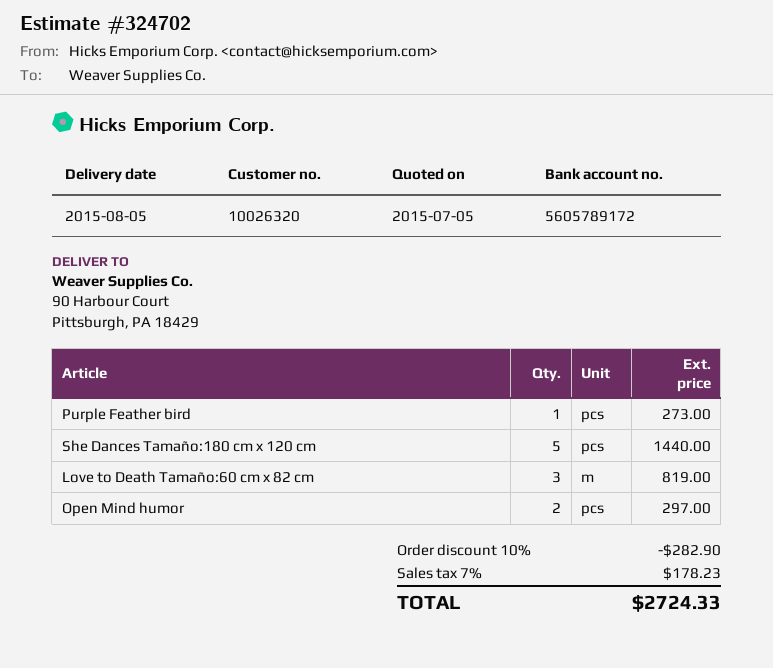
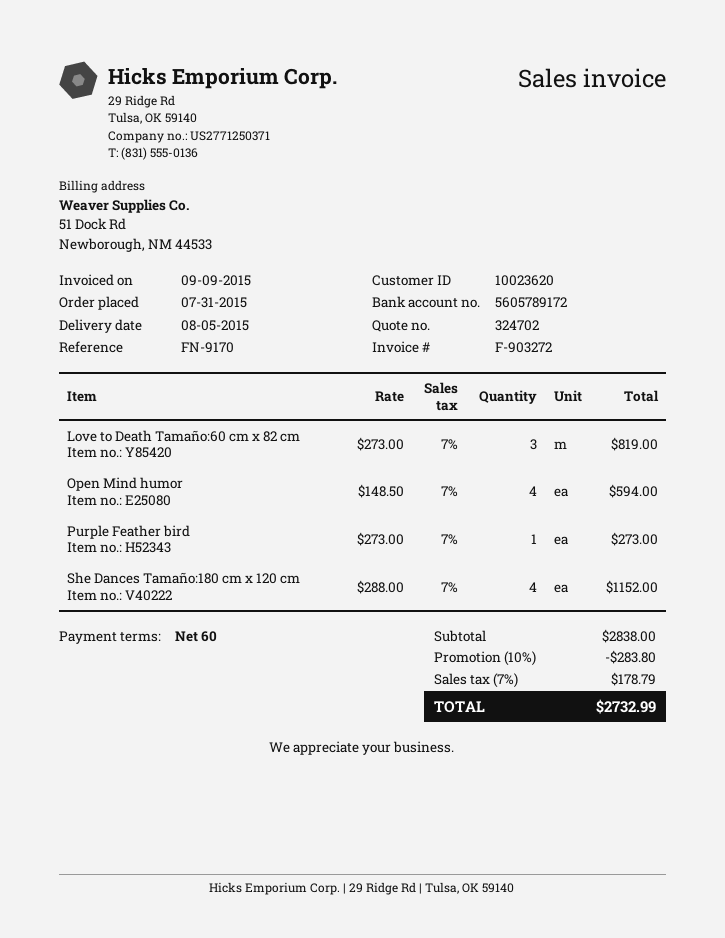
customer number: 10026320 -> 10023620
She Dances Tamaño:180 cm x 120 cm: 5 for 1440.00 -> 4 for 1152.00
Open Mind humor: 2 for 297.00 -> 4 for 594.00
discount: 10% = 282.90 -> 10% = 283.80
tax: 7% = 178.23 -> 7% = 178.79
total: 2724.33 -> 2732.99

